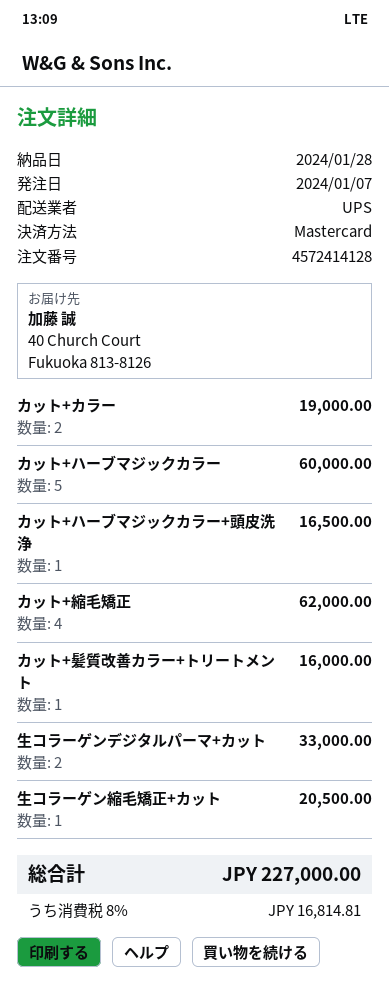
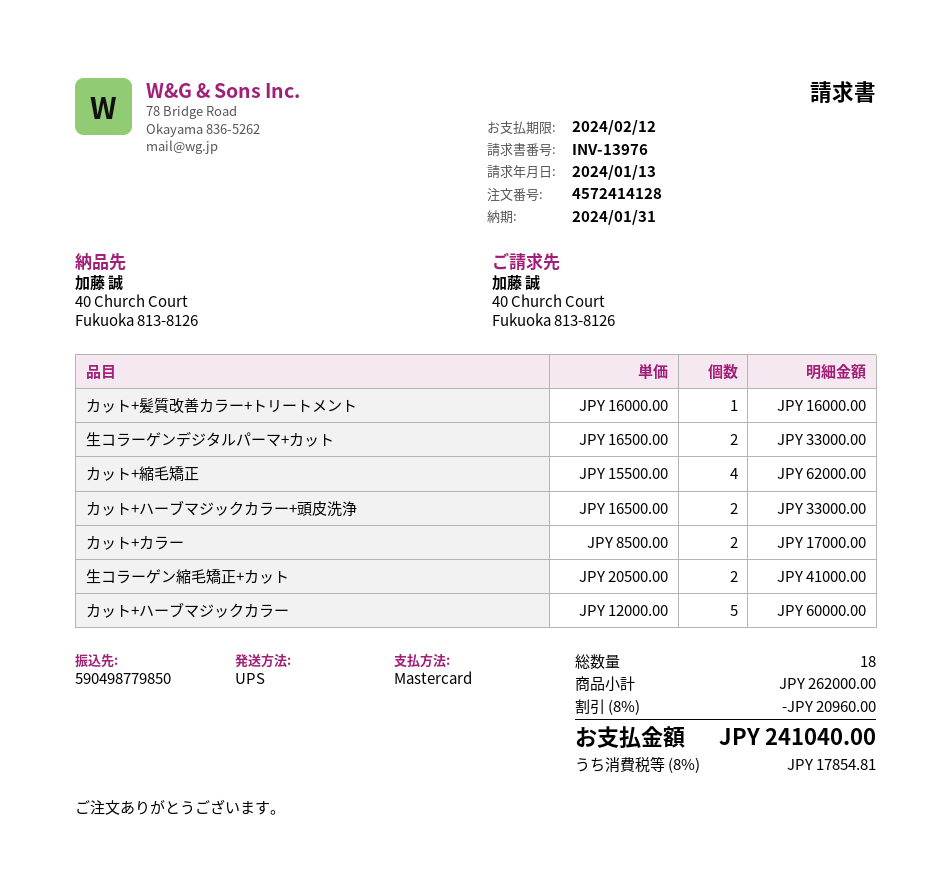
delivery date: 2024-01-28 -> 2024-01-31
カット+カラー: 2 for 19000.00 -> 2 for 17000.00
カット+ハーブマジックカラー+頭皮洗浄: 1 for 16500.00 -> 2 for 33000.00
生コラーゲン縮毛矯正+カット: 1 for 20500.00 -> 2 for 41000.00
discount: none -> 8% = 20960.00
tax: 8% = 16814.81 -> 8% = 17854.81
total: 227000.00 -> 241040.00

